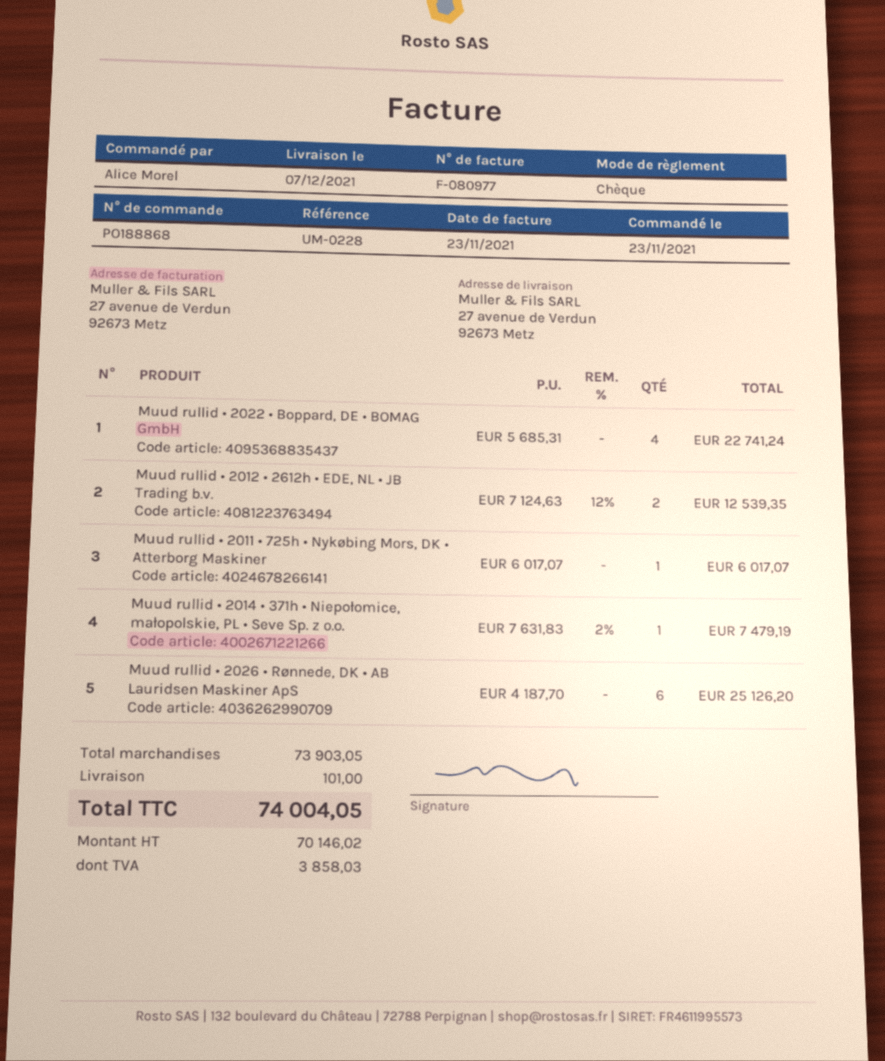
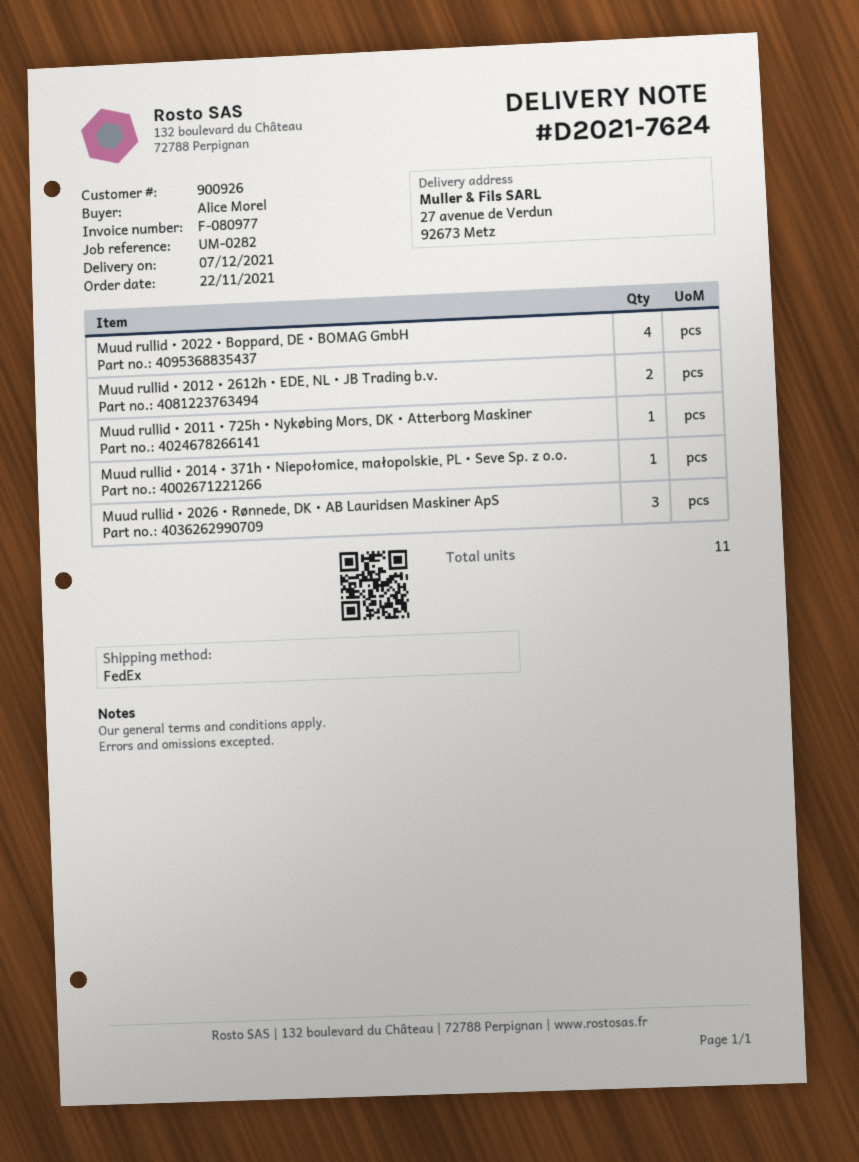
order date: 2021-11-23 -> 2021-11-22
reference: UM-0228 -> UM-0282
Muud rullid • 2026 • Rønnede, DK • AB Lauridsen Maskiner ApS: 6 -> 3

